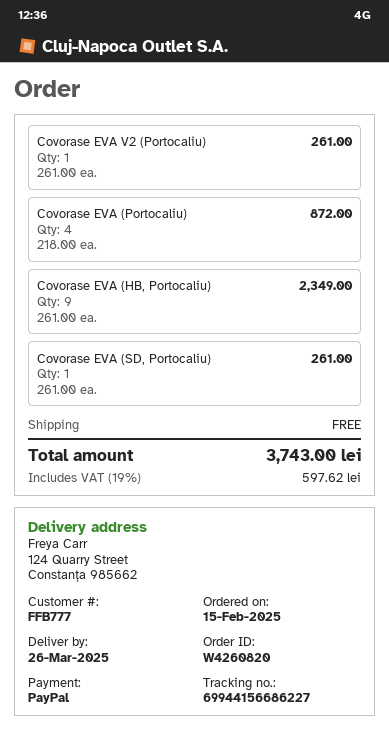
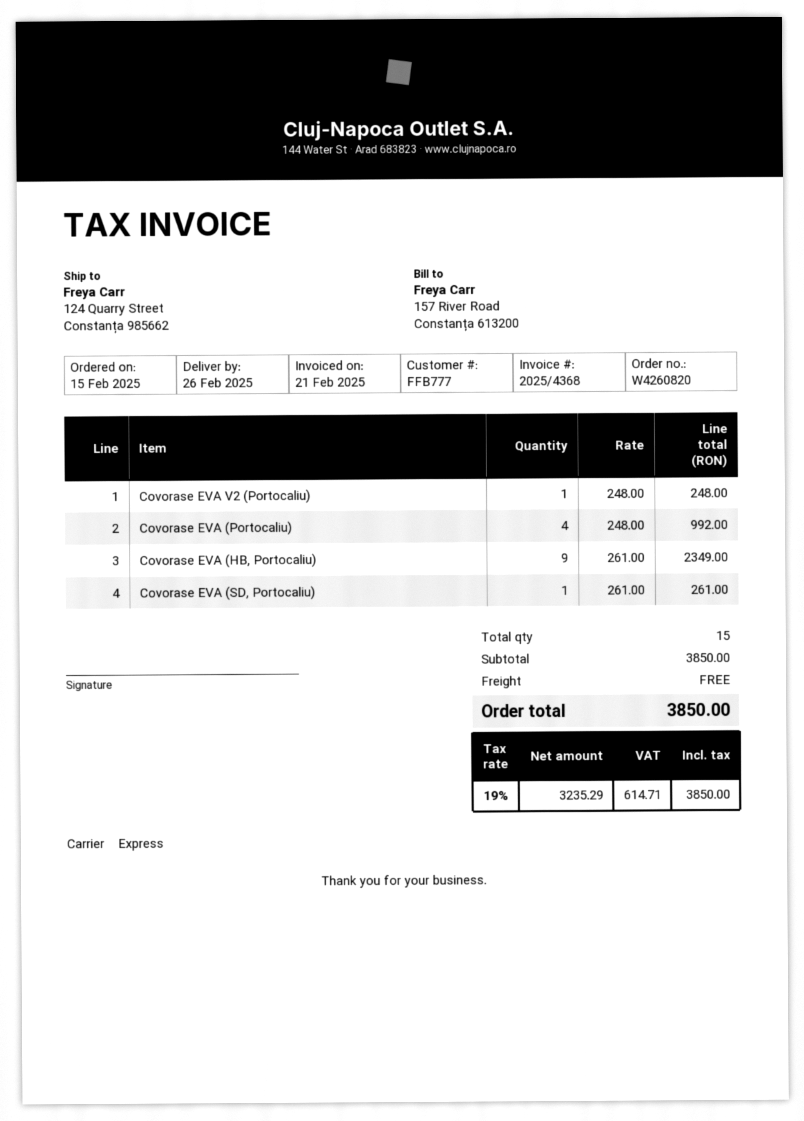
delivery date: 2025-03-26 -> 2025-02-26
Covorase EVA V2 (Portocaliu): 1 x 261.00 = 261.00 -> 1 x 248.00 = 248.00
Covorase EVA (Portocaliu): 4 x 218.00 = 872.00 -> 4 x 248.00 = 992.00
tax: 19% = 597.62 -> 19% = 614.71
total: 3743.00 -> 3850.00

